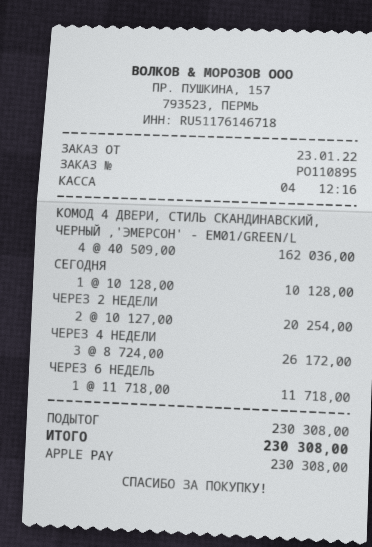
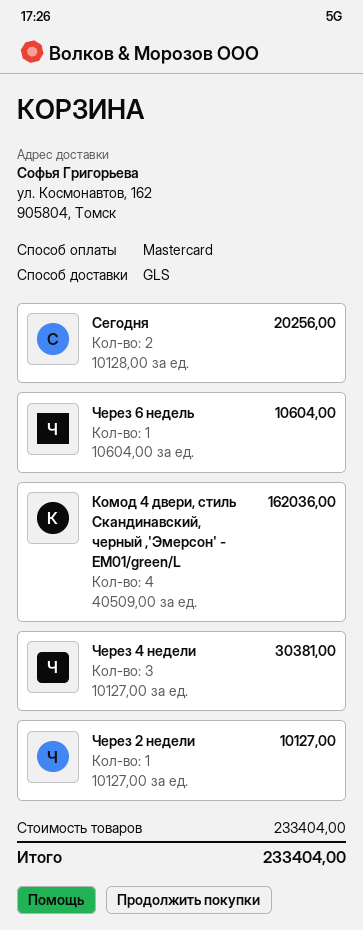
payment method: Apple Pay -> Mastercard
СЕГОДНЯ: 1 x 10128.00 = 10128.00 -> 2 x 10128.00 = 20256.00
ЧЕРЕЗ 2 НЕДЕЛИ: 2 x 10127.00 = 20254.00 -> 1 x 10127.00 = 10127.00
ЧЕРЕЗ 4 НЕДЕЛИ: 3 x 8724.00 = 26172.00 -> 3 x 10127.00 = 30381.00
ЧЕРЕЗ 6 НЕДЕЛЬ: 1 x 11718.00 = 11718.00 -> 1 x 10604.00 = 10604.00
subtotal: 230308.00 -> 233404.00
total: 230308.00 -> 233404.00

